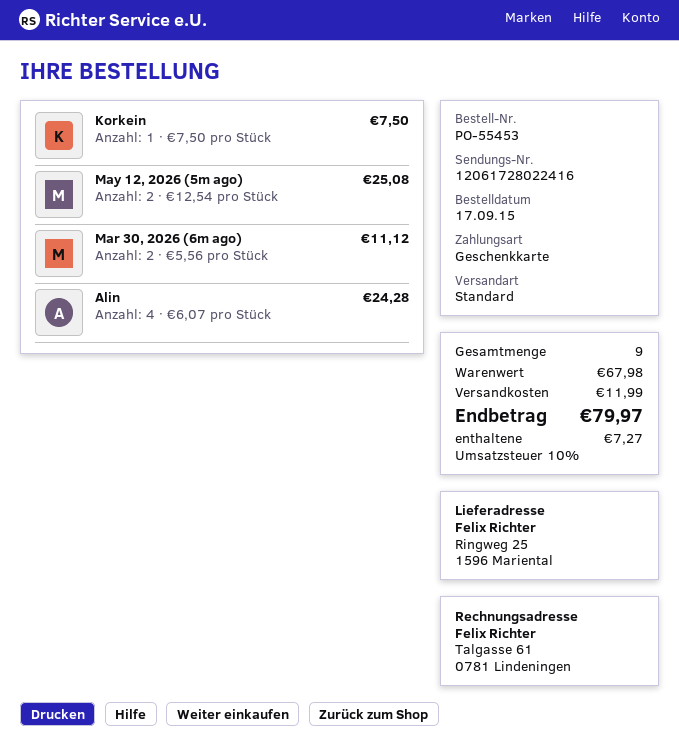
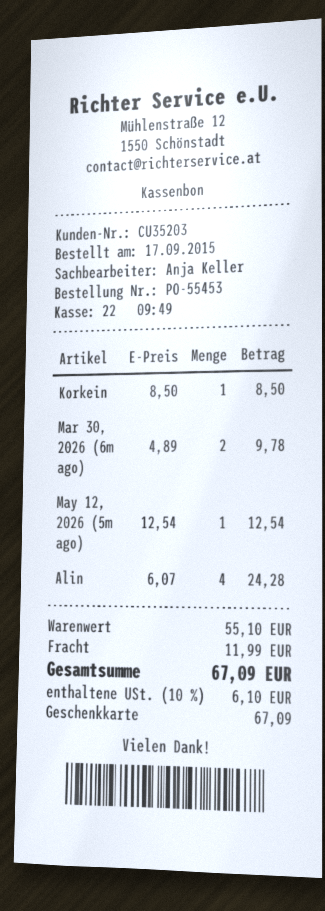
Korkein: 1 x 7.50 = 7.50 -> 1 x 8.50 = 8.50
May 12, 2026 (5m ago): 2 x 12.54 = 25.08 -> 1 x 12.54 = 12.54
Mar 30, 2026 (6m ago): 2 x 5.56 = 11.12 -> 2 x 4.89 = 9.78
subtotal: 67.98 -> 55.10
tax: 10% = 7.27 -> 10% = 6.10
total: 79.97 -> 67.09

